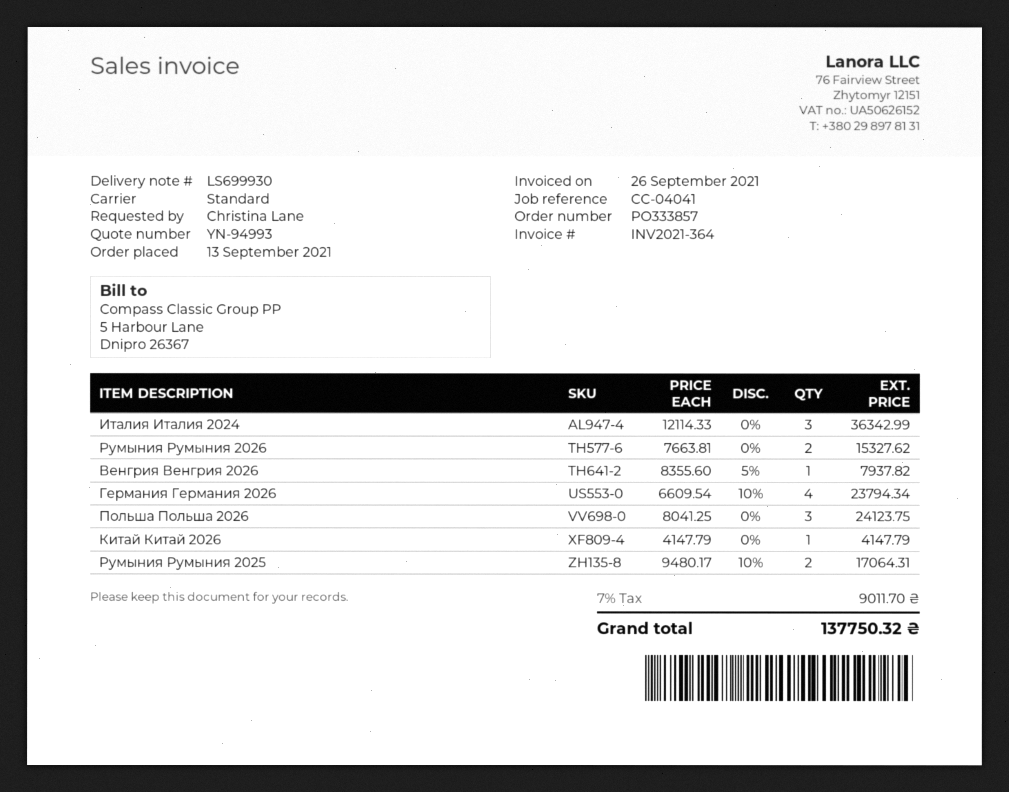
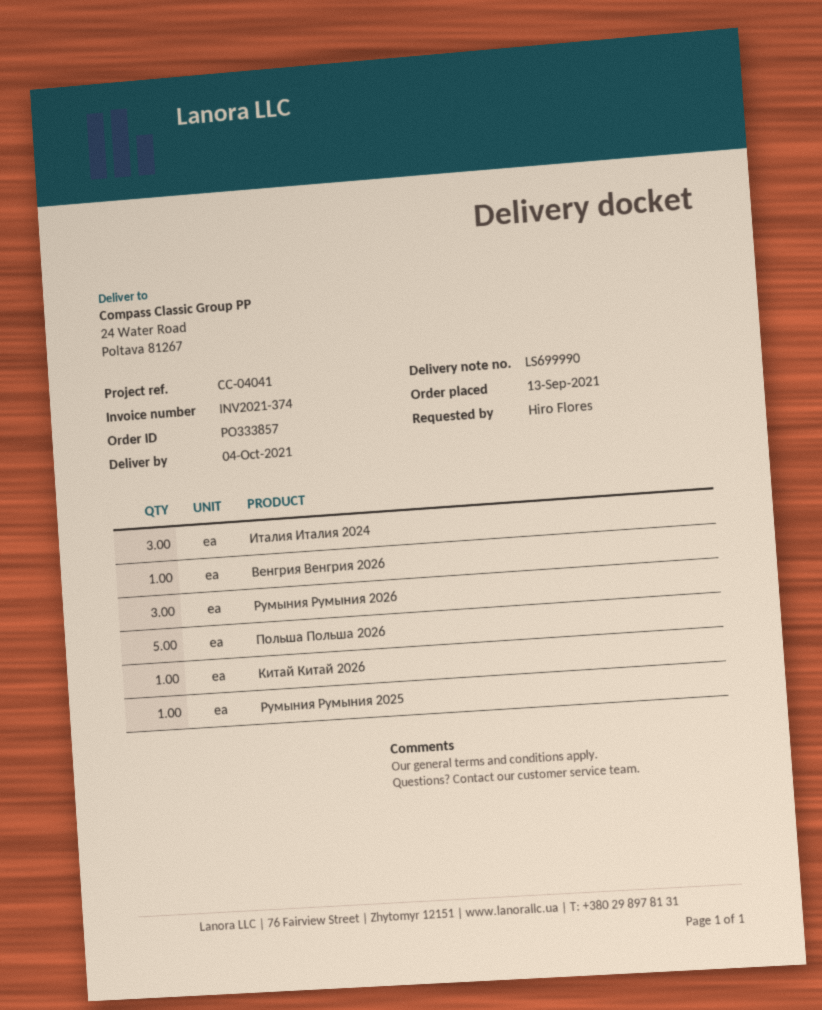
delivery note number: LS699930 -> LS699990
invoice number: INV2021-364 -> INV2021-374
ordered by: Christina Lane -> Hiro Flores
Румыния Румыния 2026: 2 -> 3
Германия Германия 2026: 4 -> none
Польша Польша 2026: 3 -> 5
Румыния Румыния 2025: 2 -> 1

